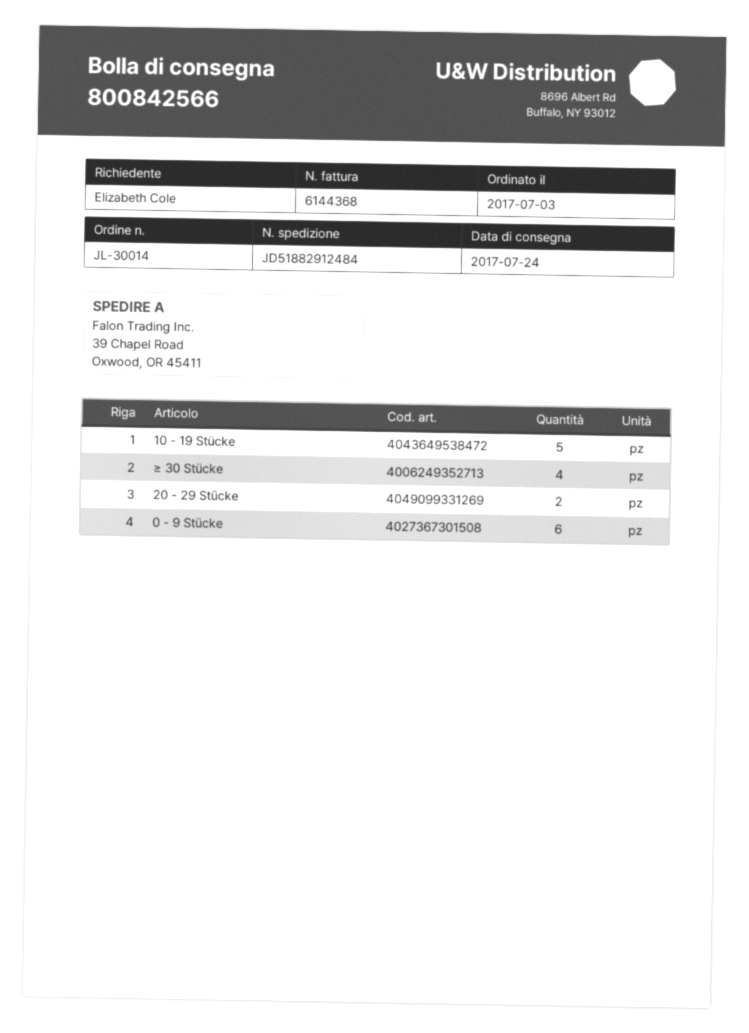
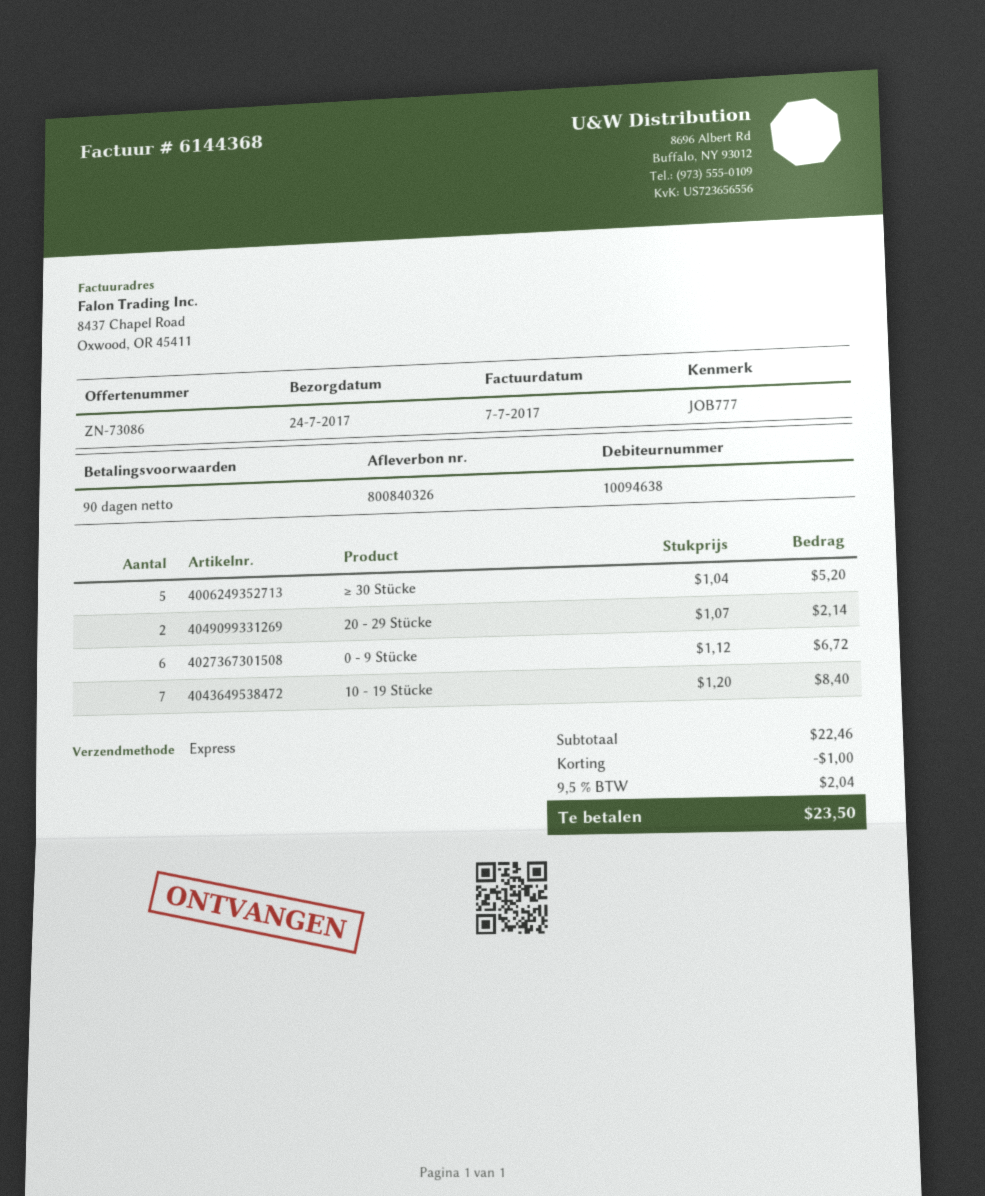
delivery note number: 800842566 -> 800840326
10 - 19 Stücke: 5 -> 7
≥ 30 Stücke: 4 -> 5

